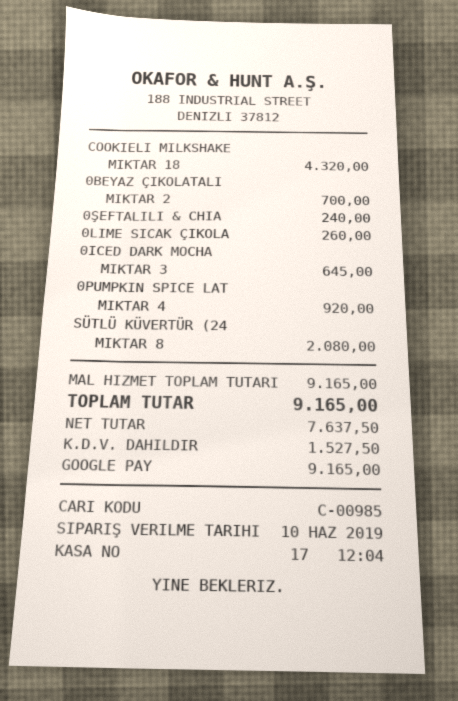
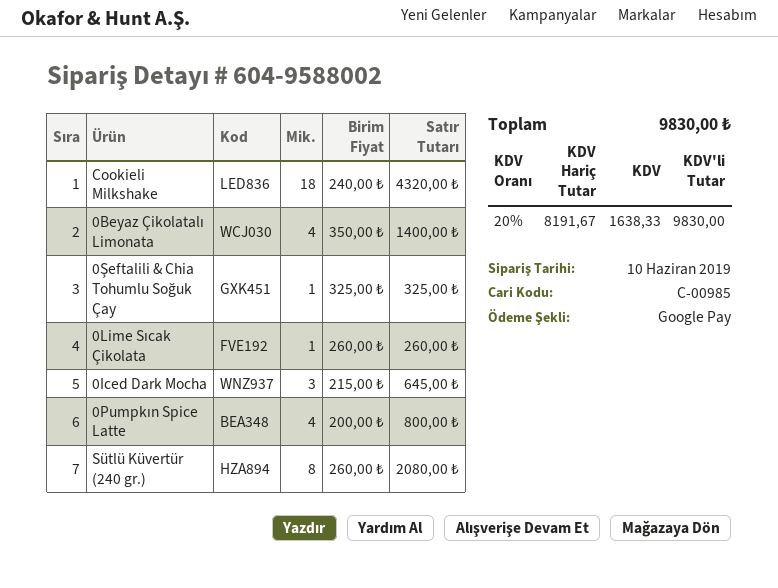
0BEYAZ ÇIKOLATALI: 2 for 700.00 -> 4 for 1400.00
0ŞEFTALILI & CHIA: 1 for 240.00 -> 1 for 325.00
0PUMPKIN SPICE LAT: 4 for 920.00 -> 4 for 800.00
net: 7637.50 -> 8191.67
tax: 1527.50 -> 1638.33
total: 9165.00 -> 9830.00

